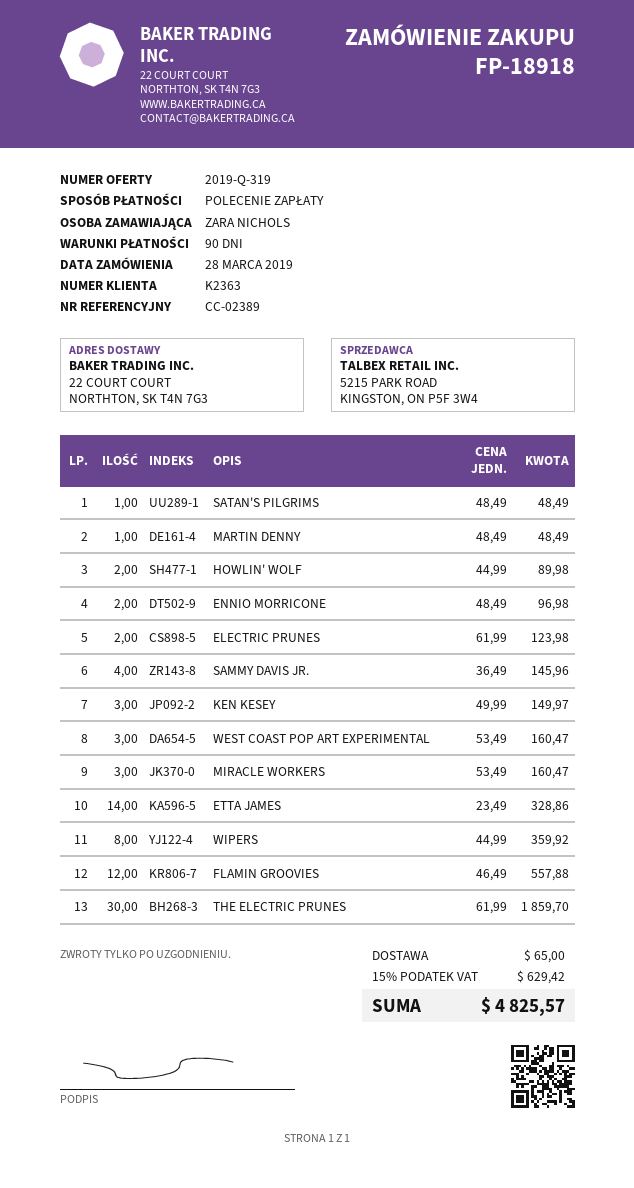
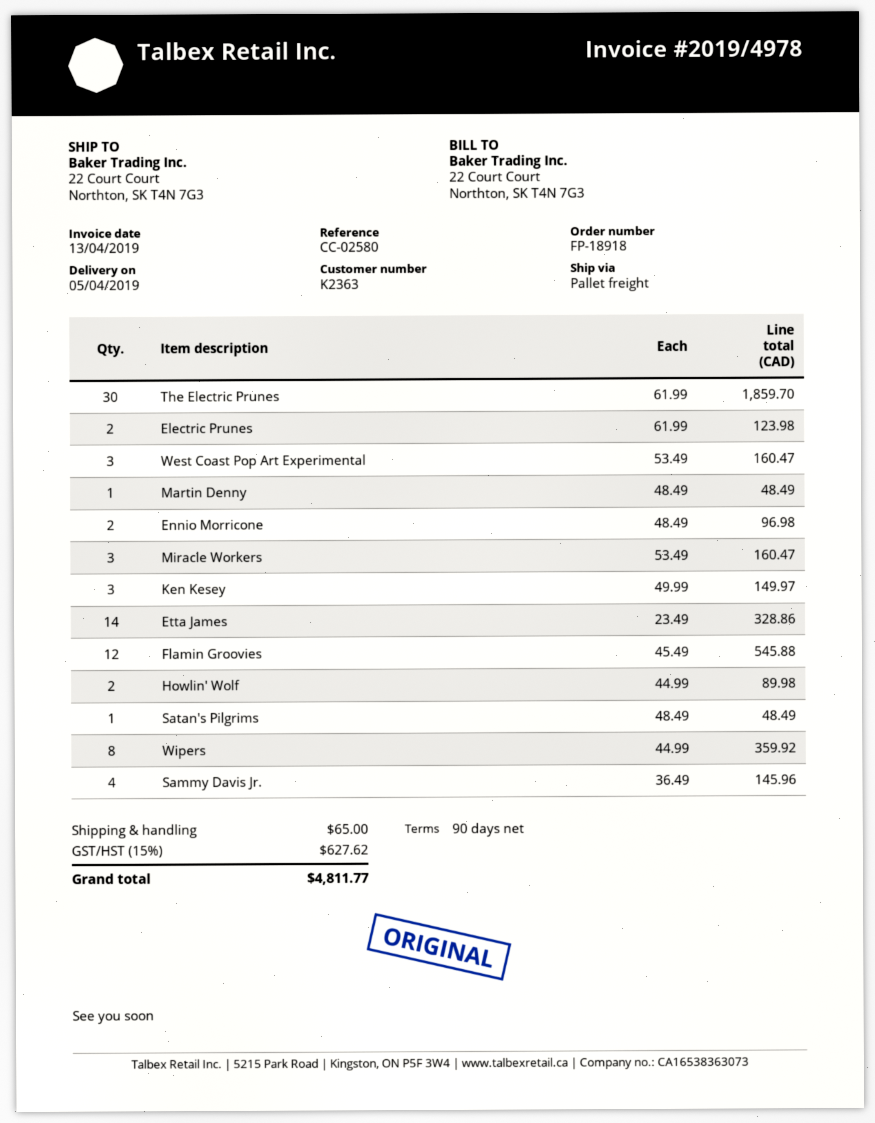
reference: CC-02389 -> CC-02580
FLAMIN GROOVIES: 12 x 46.49 = 557.88 -> 12 x 45.49 = 545.88
tax: 15% = 629.42 -> 15% = 627.62
total: 4825.57 -> 4811.77

